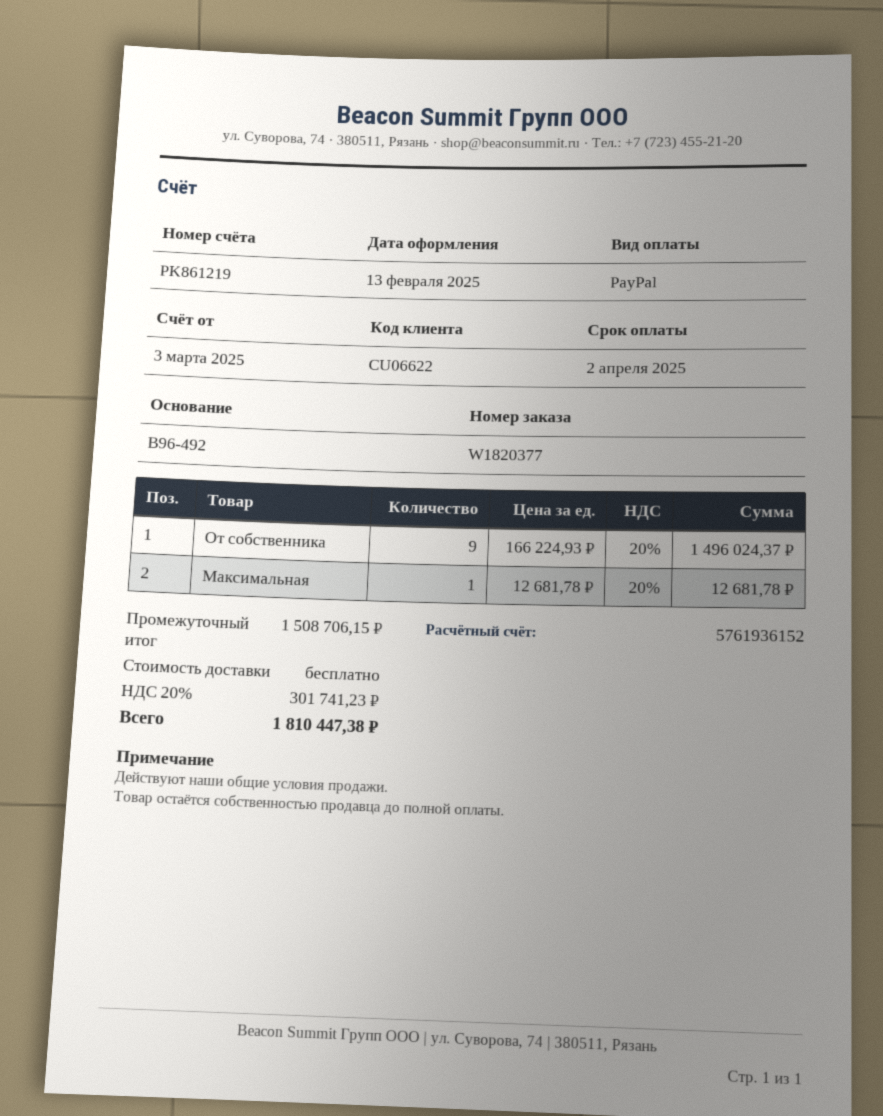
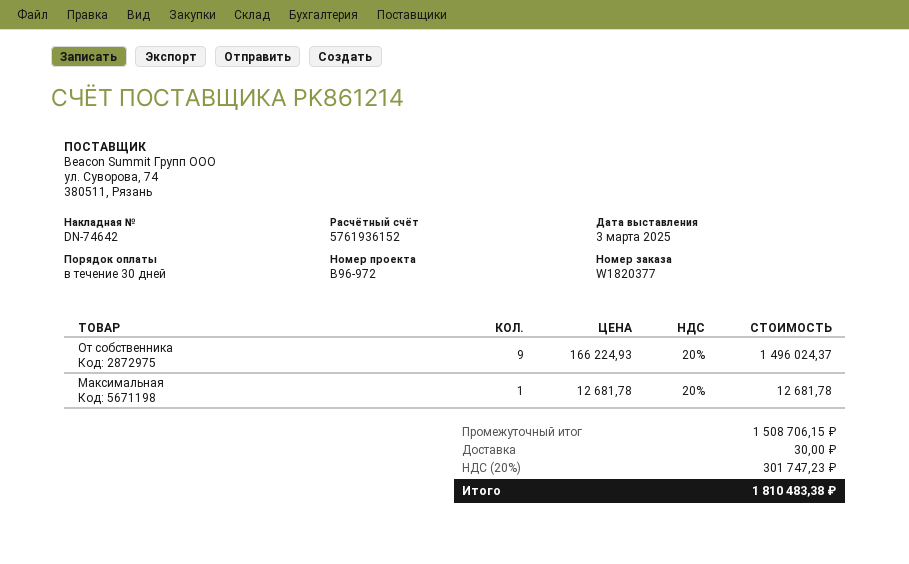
invoice number: PK861219 -> PK861214
reference: B96-492 -> B96-972
shipping: 0.00 -> 30.00
tax: 20% = 301741.23 -> 20% = 301747.23
total: 1810447.38 -> 1810483.38

